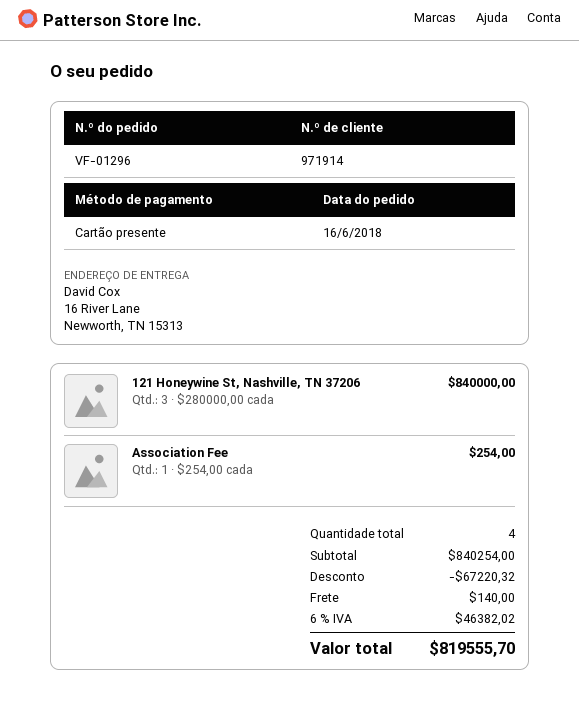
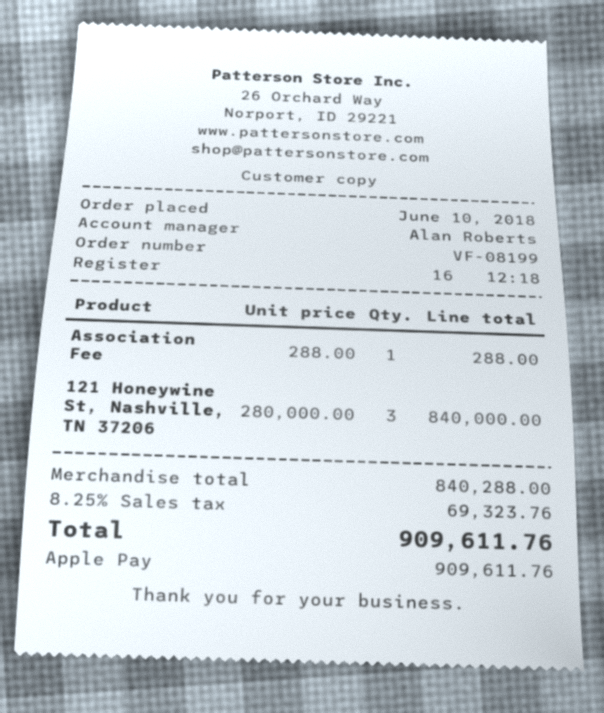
order number: VF-01296 -> VF-08199
order date: 2018-06-16 -> 2018-06-10
payment method: gift card -> Apple Pay
Association Fee: 1 x 254.00 = 254.00 -> 1 x 288.00 = 288.00
subtotal: 840254.00 -> 840288.00
discount: 67220.32 -> none
shipping: 140.00 -> none
tax: 6% = 46382.02 -> 8.25% = 69323.76
total: 819555.70 -> 909611.76

